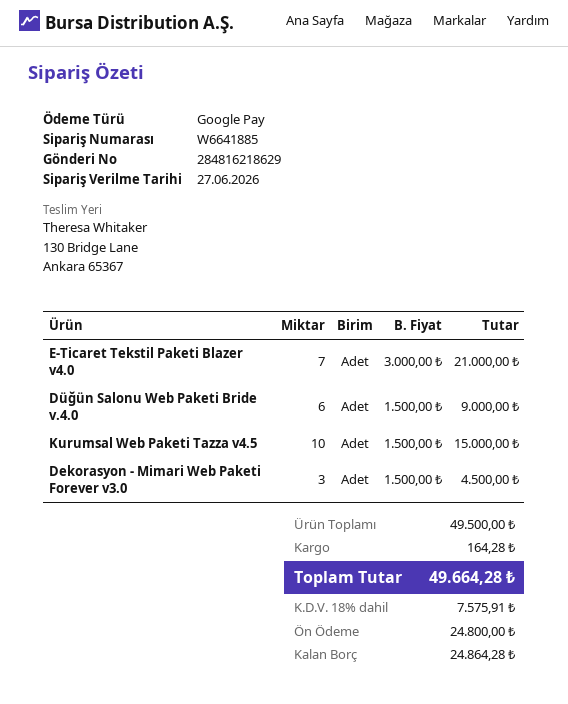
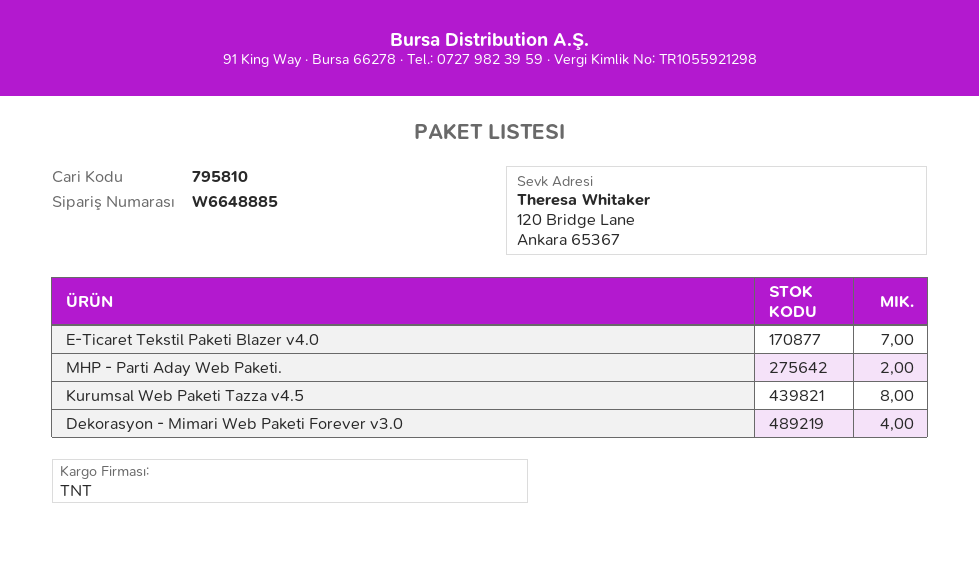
order number: W6641885 -> W6648885
ship to: 130 Bridge Lane, Ankara 65367 -> 120 Bridge Lane, Ankara 65367
Düğün Salonu Web Paketi Bride v.4.0: 6 -> none
Kurumsal Web Paketi Tazza v4.5: 10 -> 8
Dekorasyon - Mimari Web Paketi Forever v3.0: 3 -> 4
MHP - Parti Aday Web Paketi.: none -> 2

